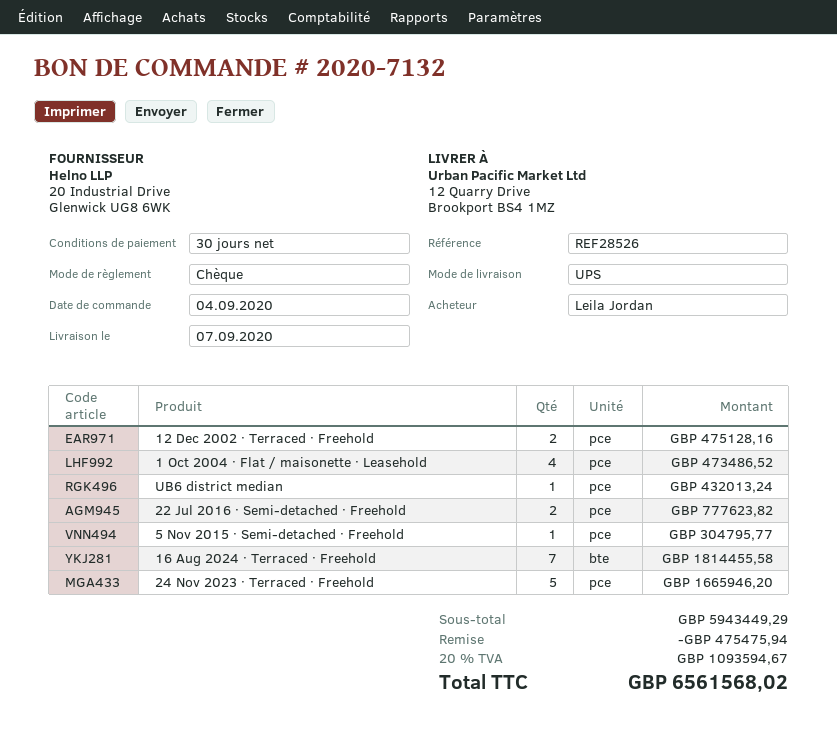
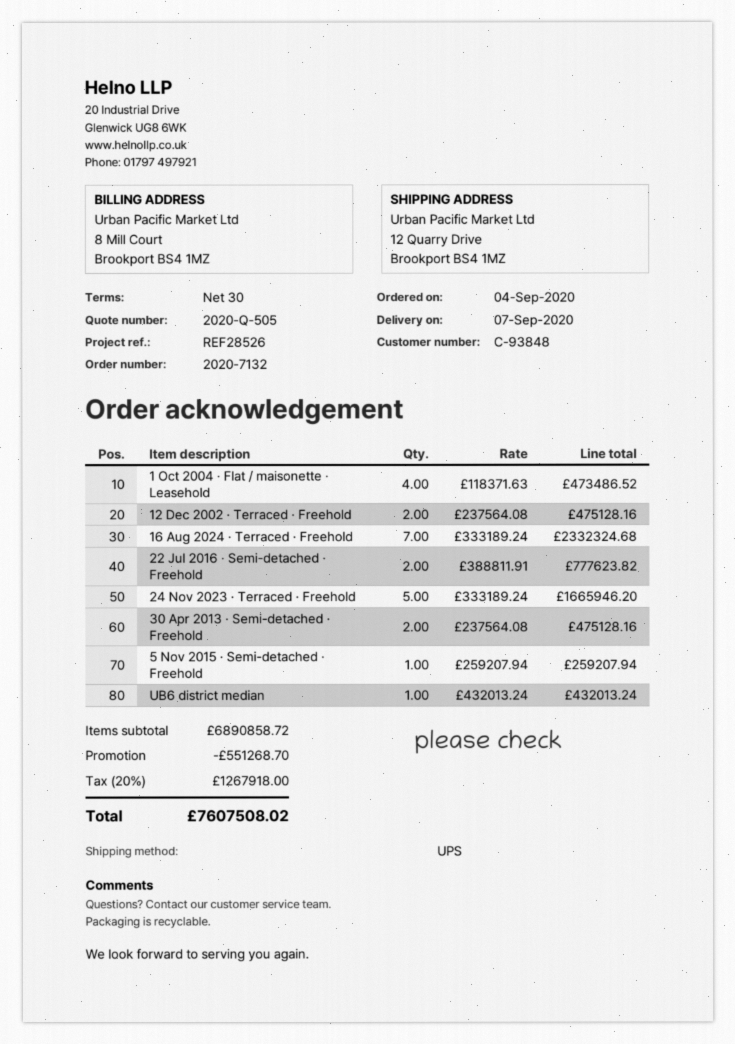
5 Nov 2015 · Semi-detached · Freehold: 1 for 304795.77 -> 1 for 259207.94
16 Aug 2024 · Terraced · Freehold: 7 for 1814455.58 -> 7 for 2332324.68
30 Apr 2013 · Semi-detached · Freehold: none -> 2 for 475128.16
subtotal: 5943449.29 -> 6890858.72
discount: 475475.94 -> 551268.70
tax: 20% = 1093594.67 -> 20% = 1267918.00
total: 6561568.02 -> 7607508.02

